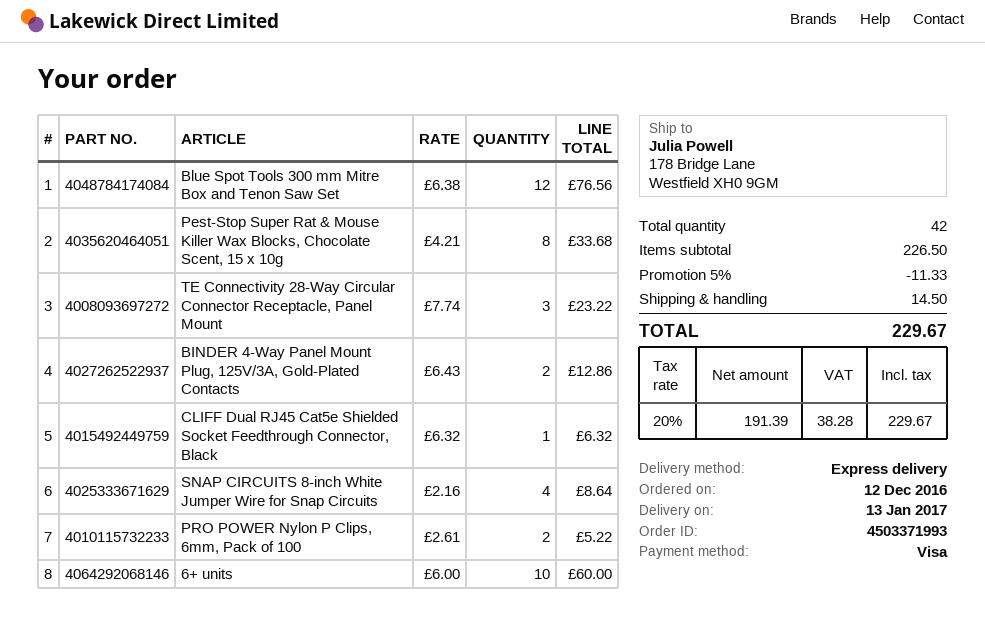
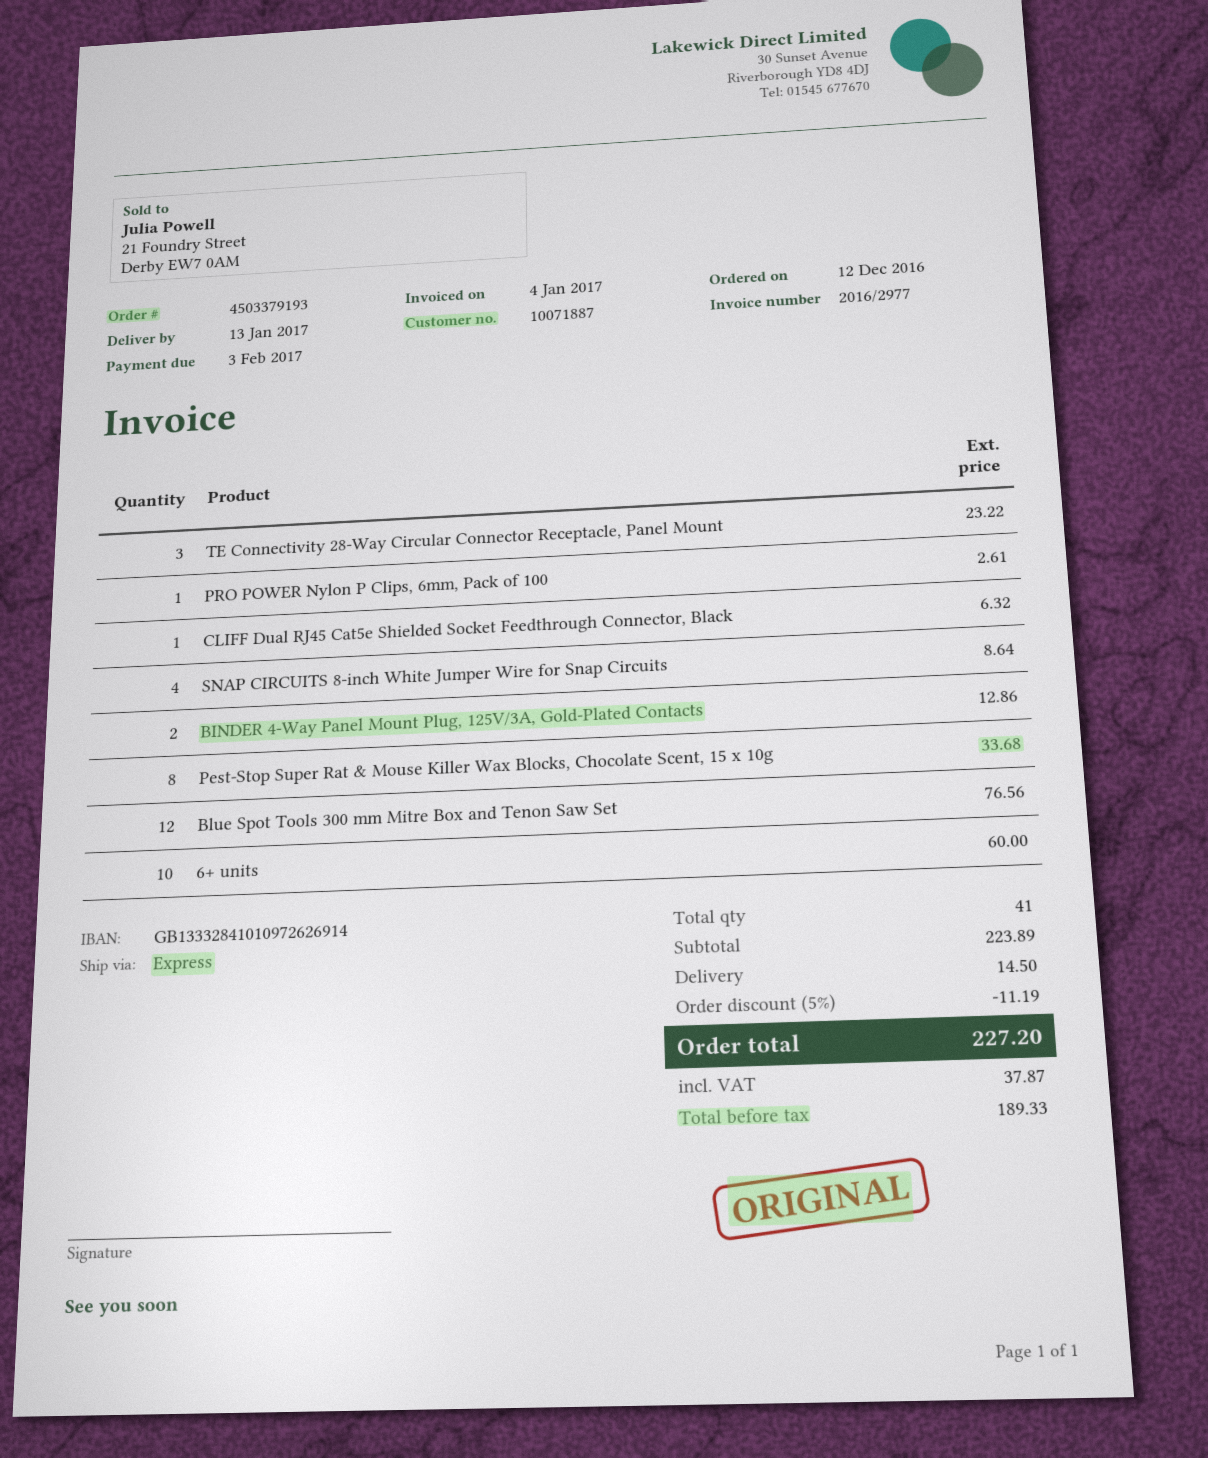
order number: 4503371993 -> 4503379193
PRO POWER Nylon P Clips, 6mm, Pack of 100: 2 for 5.22 -> 1 for 2.61
total quantity: 42 -> 41
subtotal: 226.50 -> 223.89
discount: 5% = 11.33 -> 5% = 11.19
net: 191.39 -> 189.33
tax: 38.28 -> 37.87
total: 229.67 -> 227.20

